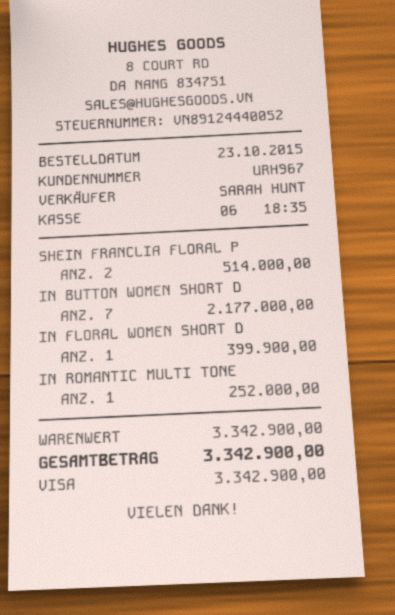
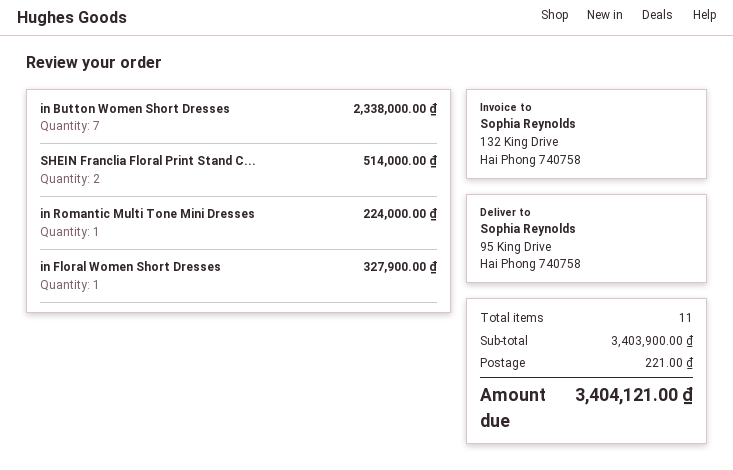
IN BUTTON WOMEN SHORT D: 7 for 2177000.00 -> 7 for 2338000.00
IN FLORAL WOMEN SHORT D: 1 for 399900.00 -> 1 for 327900.00
IN ROMANTIC MULTI TONE: 1 for 252000.00 -> 1 for 224000.00
subtotal: 3342900.00 -> 3403900.00
shipping: none -> 221.00
total: 3342900.00 -> 3404121.00

